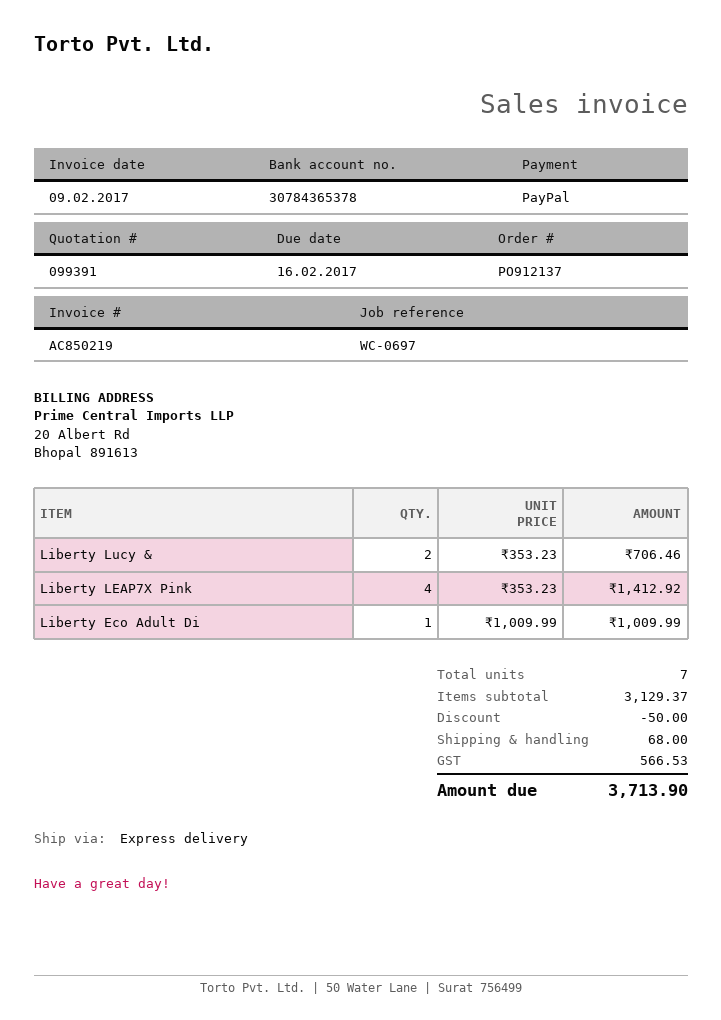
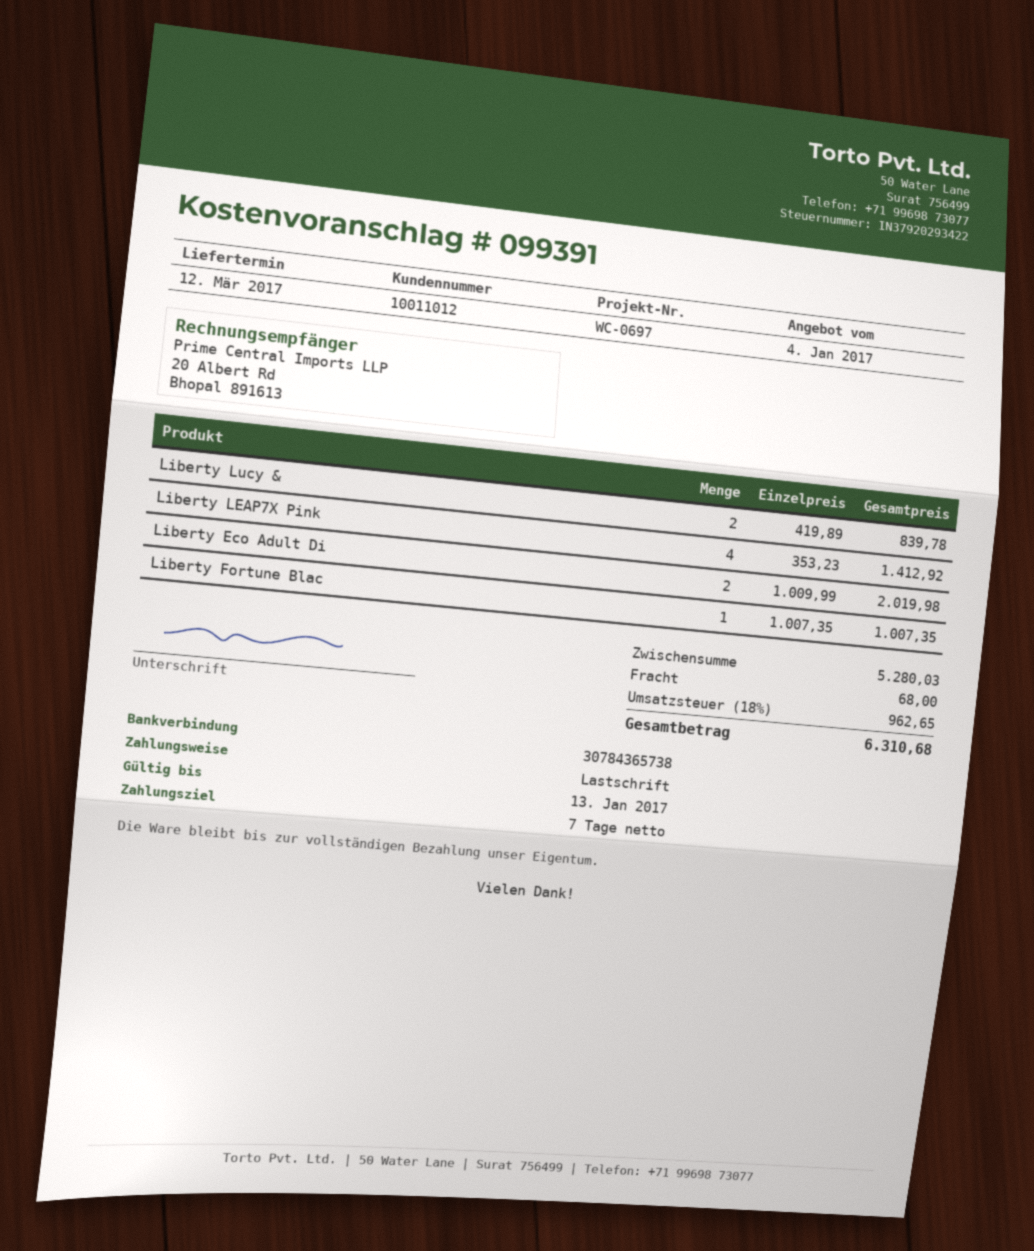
payment method: PayPal -> direct debit
bank account: 30784365378 -> 30784365738
Liberty Lucy &: 2 x 353.23 = 706.46 -> 2 x 419.89 = 839.78
Liberty Eco Adult Di: 1 x 1009.99 = 1009.99 -> 2 x 1009.99 = 2019.98
Liberty Fortune Blac: none -> 1 x 1007.35 = 1007.35
subtotal: 3129.37 -> 5280.03
discount: 50.00 -> none
tax: 566.53 -> 962.65
total: 3713.90 -> 6310.68

